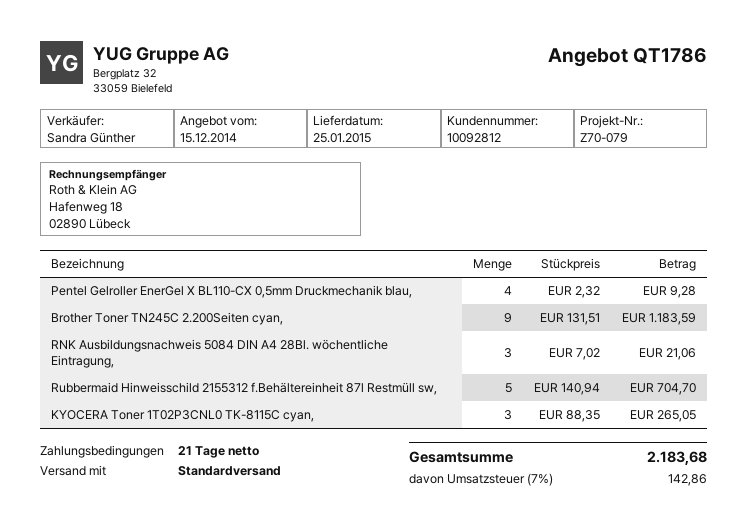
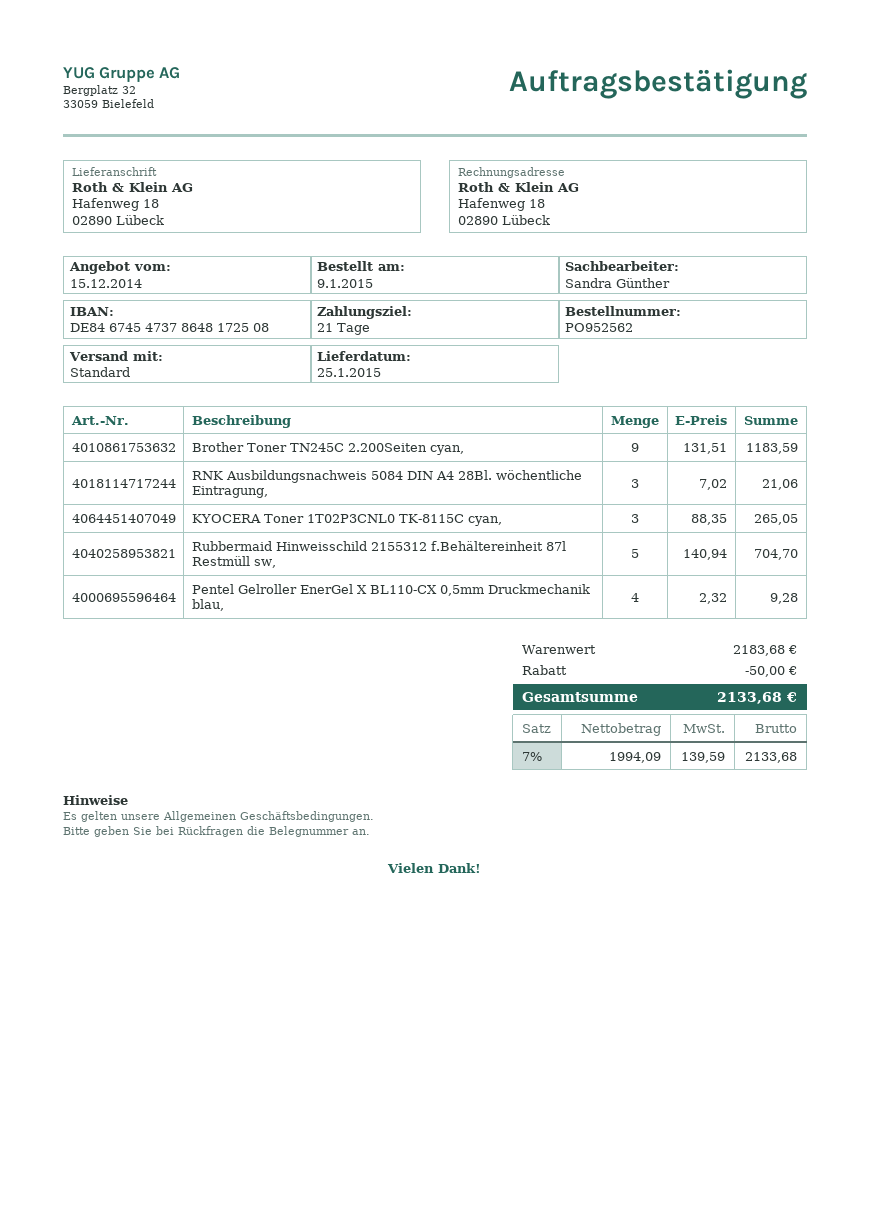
discount: none -> 50.00
tax: 7% = 142.86 -> 7% = 139.59
total: 2183.68 -> 2133.68

